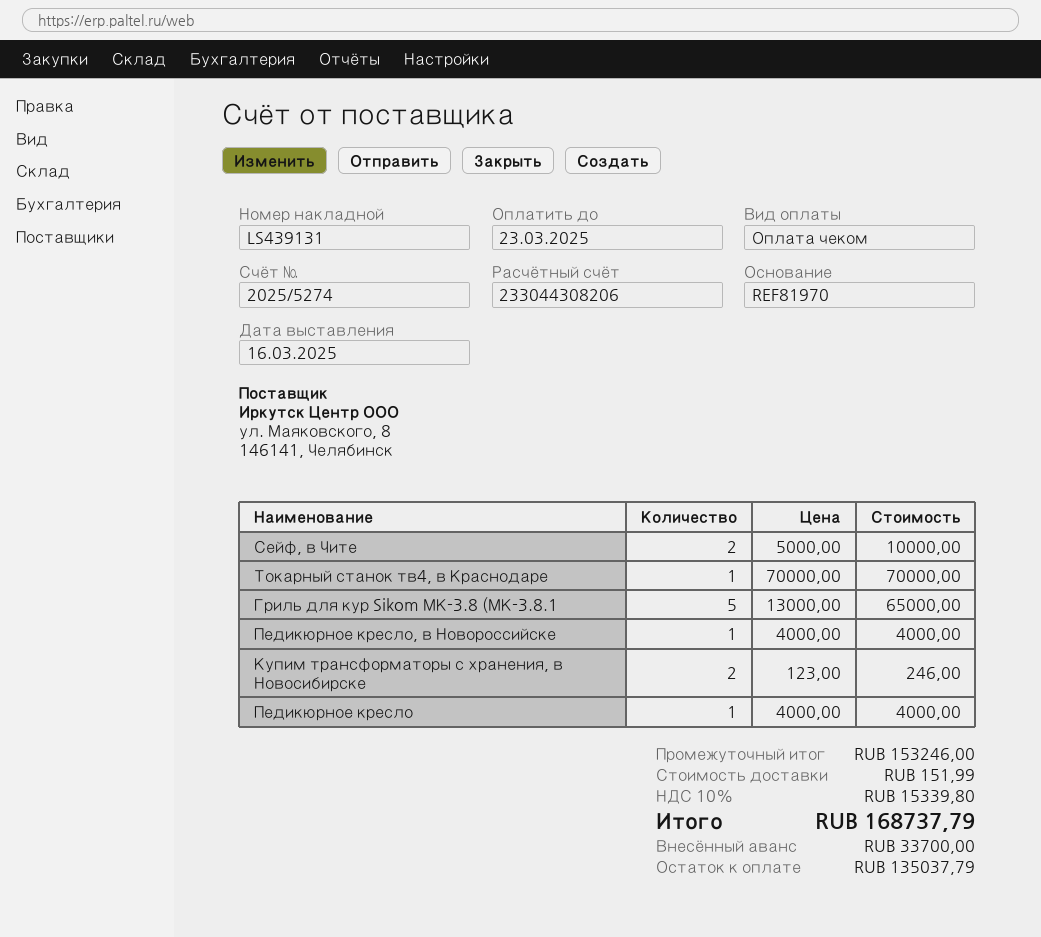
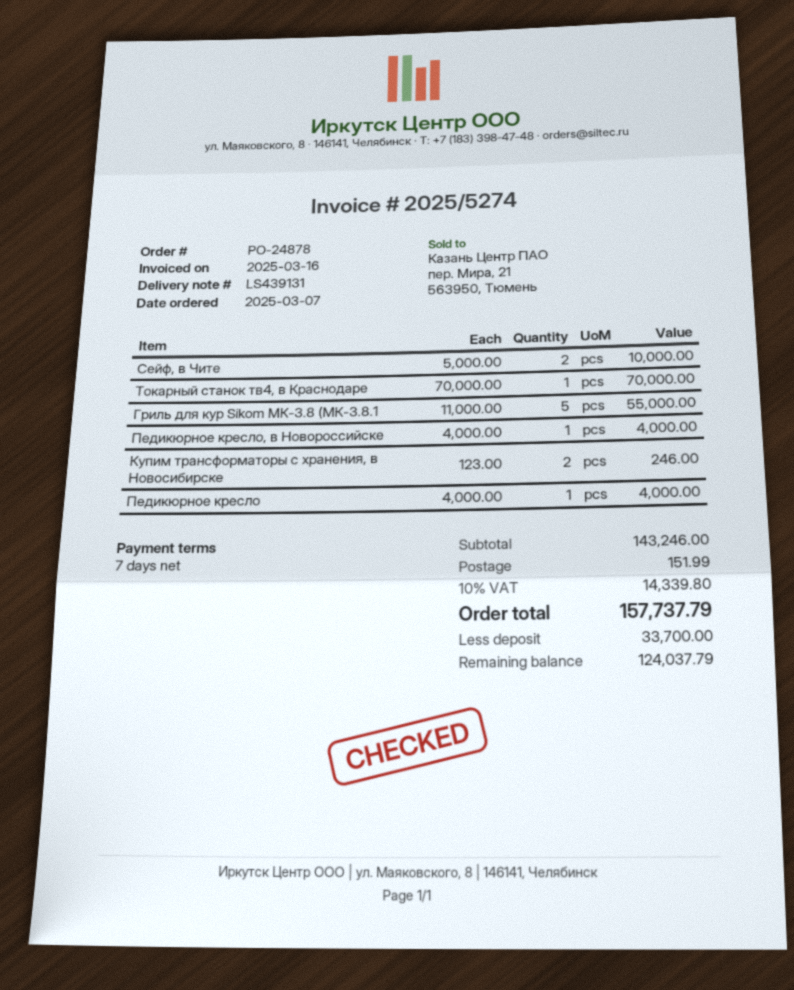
Гриль для кур Sikom МК-3.8 (МК-3.8.1: 5 x 13000.00 = 65000.00 -> 5 x 11000.00 = 55000.00
subtotal: 153246.00 -> 143246.00
tax: 10% = 15339.80 -> 10% = 14339.80
total: 168737.79 -> 157737.79
balance: 135037.79 -> 124037.79

